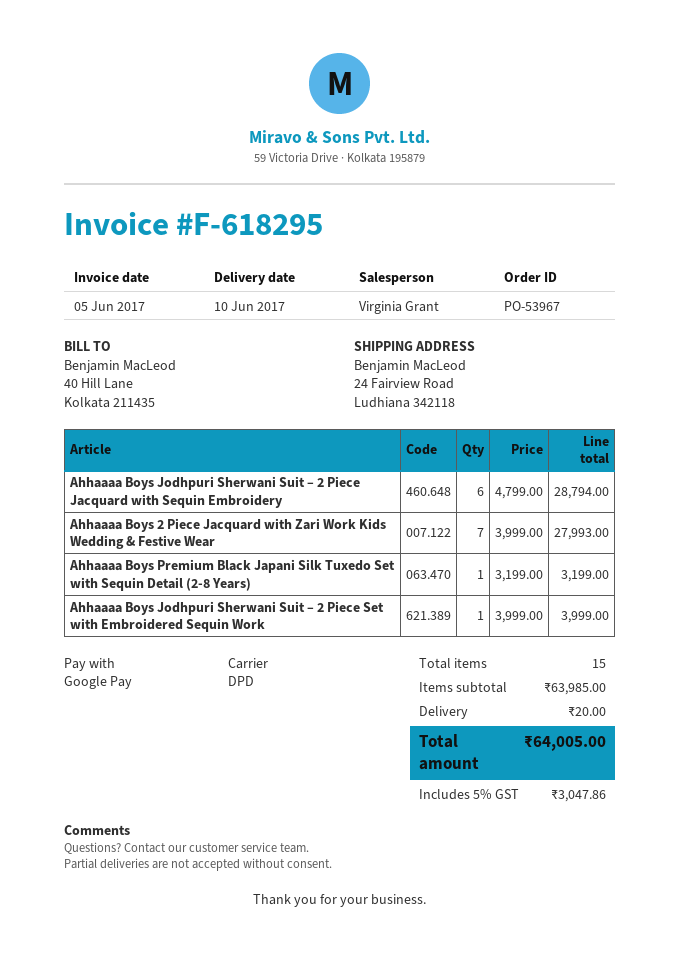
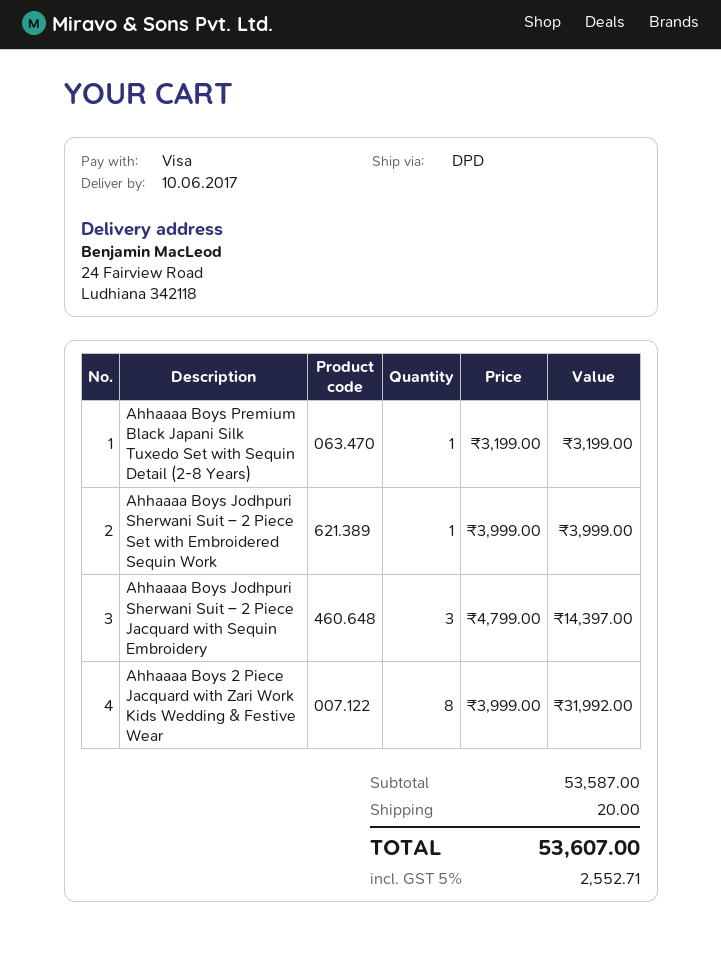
payment method: Google Pay -> Visa
Ahhaaaa Boys Jodhpuri Sherwani Suit – 2 Piece Jacquard with Sequin Embroidery: 6 x 4799.00 = 28794.00 -> 3 x 4799.00 = 14397.00
Ahhaaaa Boys 2 Piece Jacquard with Zari Work Kids Wedding & Festive Wear: 7 x 3999.00 = 27993.00 -> 8 x 3999.00 = 31992.00
subtotal: 63985.00 -> 53587.00
tax: 5% = 3047.86 -> 5% = 2552.71
total: 64005.00 -> 53607.00

